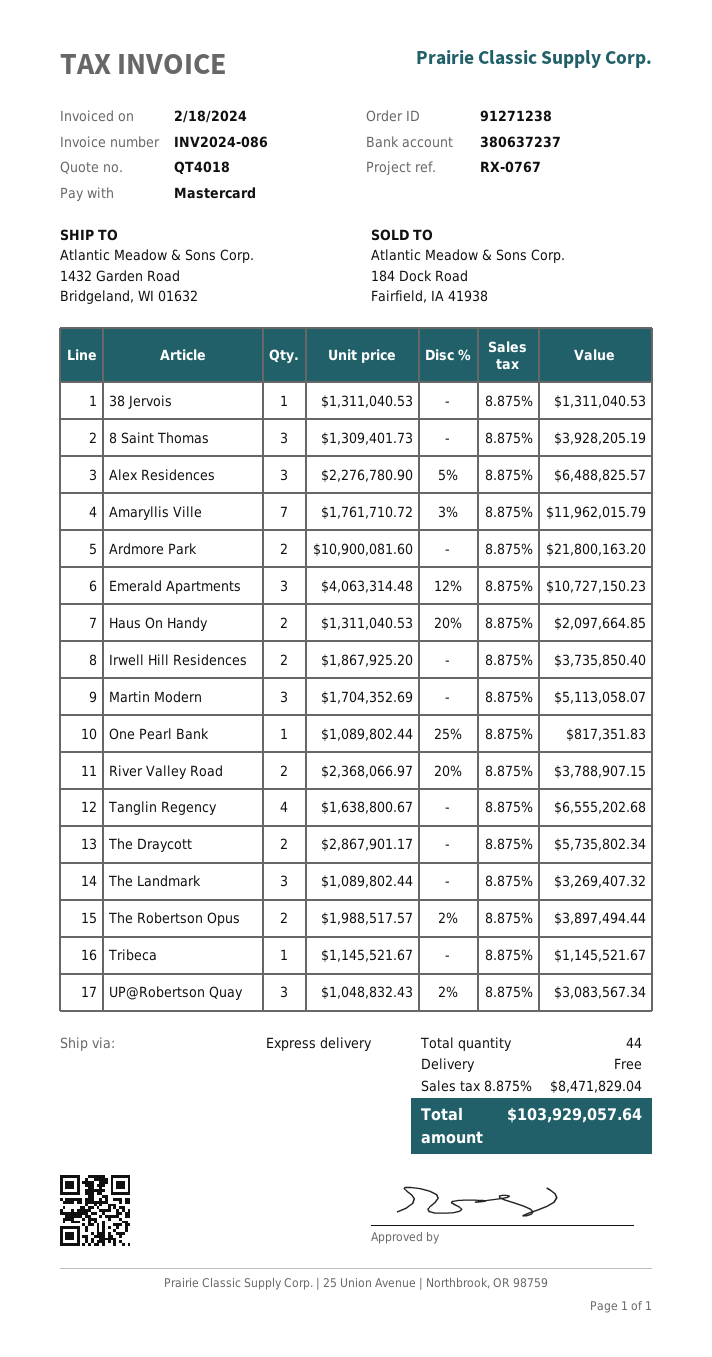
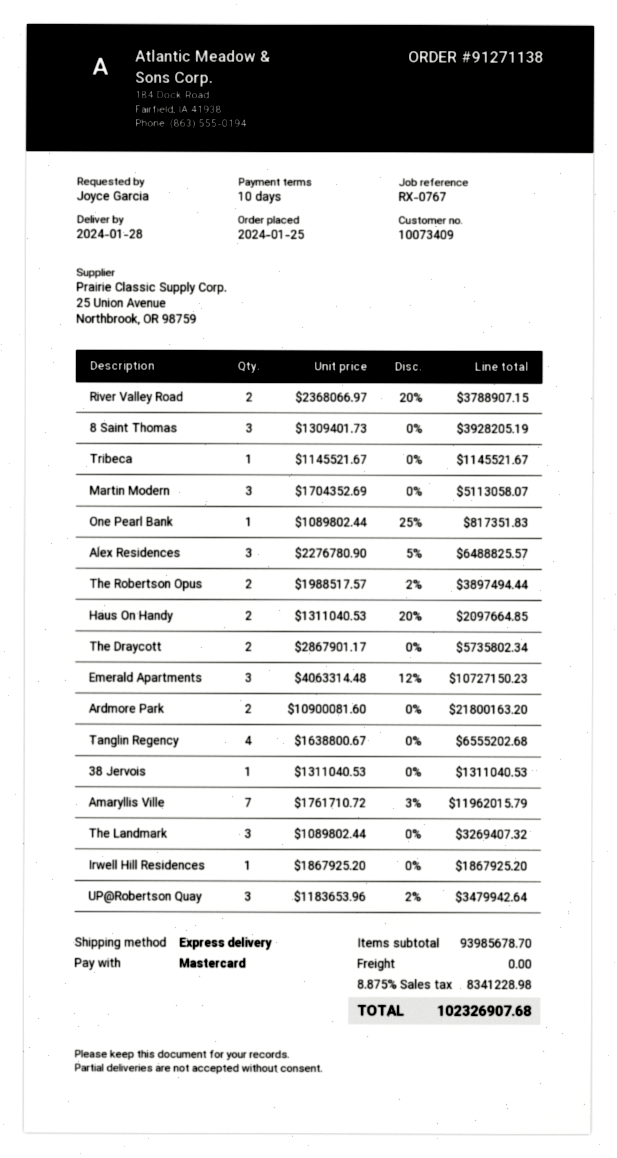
order number: 91271238 -> 91271138
Irwell Hill Residences: 2 x 1867925.20 = 3735850.40 -> 1 x 1867925.20 = 1867925.20
UP@Robertson Quay: 3 x 1048832.43 - 2% = 3083567.34 -> 3 x 1183653.96 - 2% = 3479942.64
tax: 8.875% = 8471829.04 -> 8.875% = 8341228.98
total: 103929057.64 -> 102326907.68

